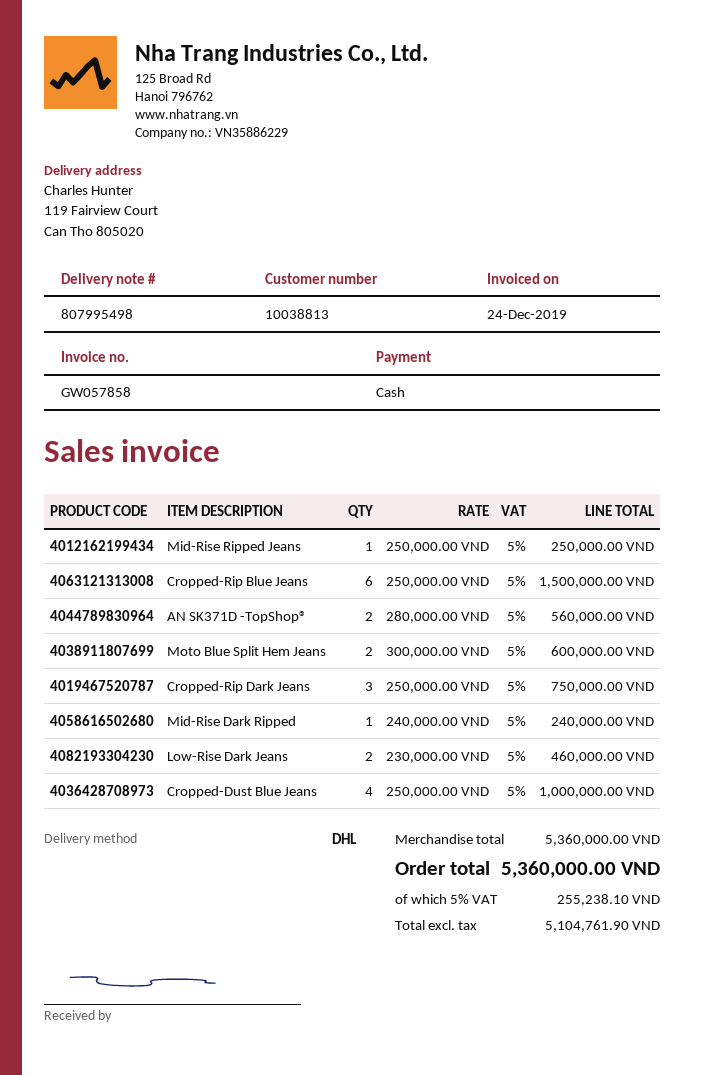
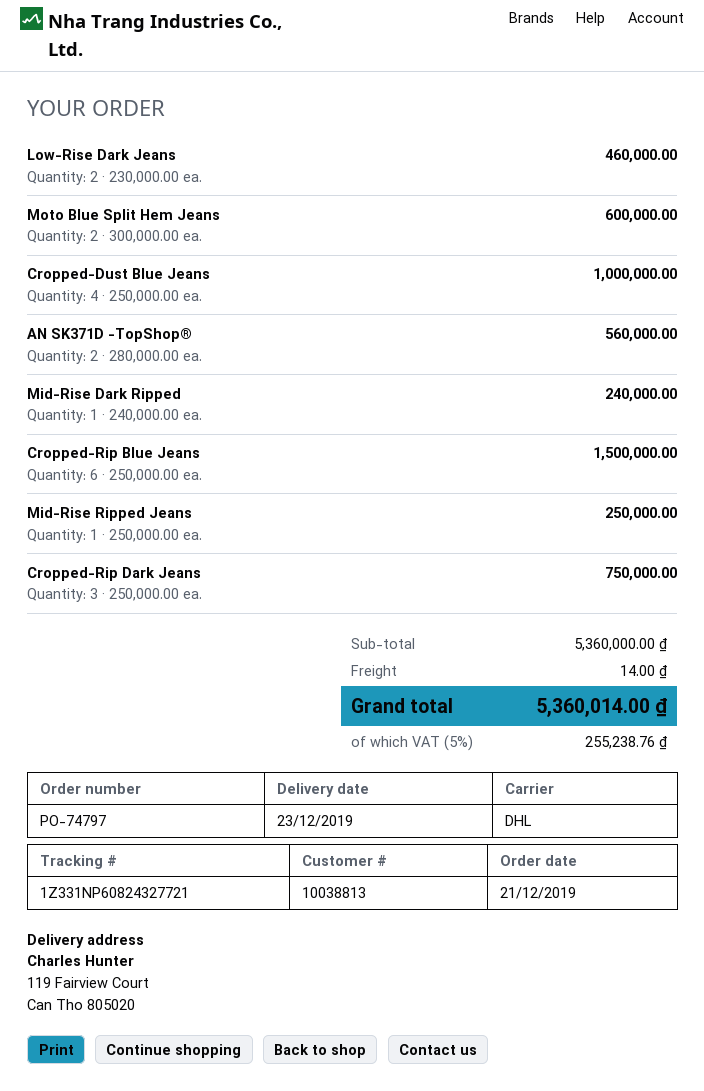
shipping: none -> 14.00
tax: 5% = 255238.10 -> 5% = 255238.76
total: 5360000.00 -> 5360014.00

